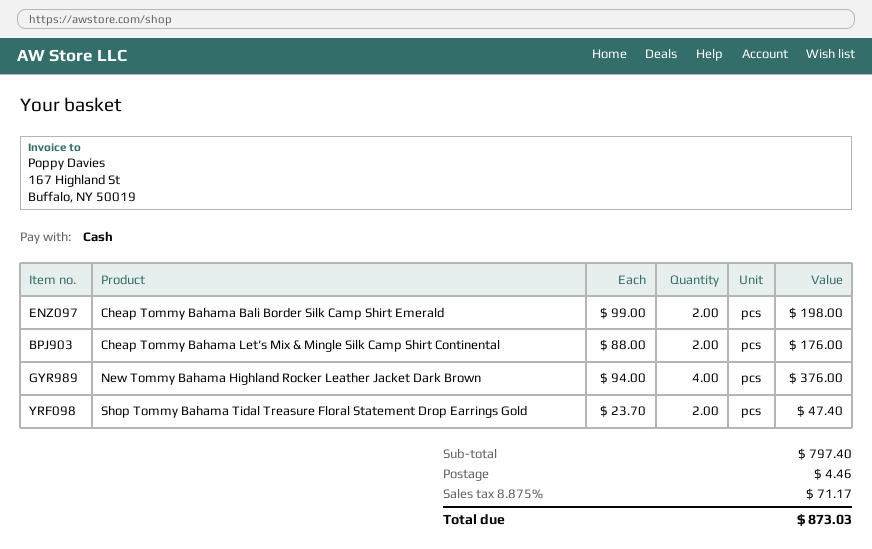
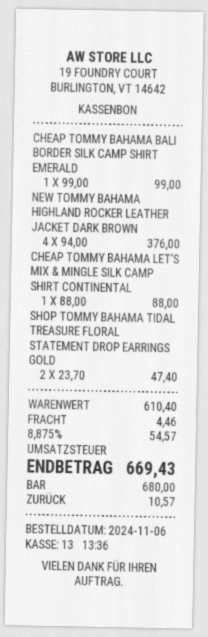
Cheap Tommy Bahama Bali Border Silk Camp Shirt Emerald: 2 x 99.00 = 198.00 -> 1 x 99.00 = 99.00
Cheap Tommy Bahama Let’s Mix & Mingle Silk Camp Shirt Continental: 2 x 88.00 = 176.00 -> 1 x 88.00 = 88.00
subtotal: 797.40 -> 610.40
tax: 8.875% = 71.17 -> 8.875% = 54.57
total: 873.03 -> 669.43

